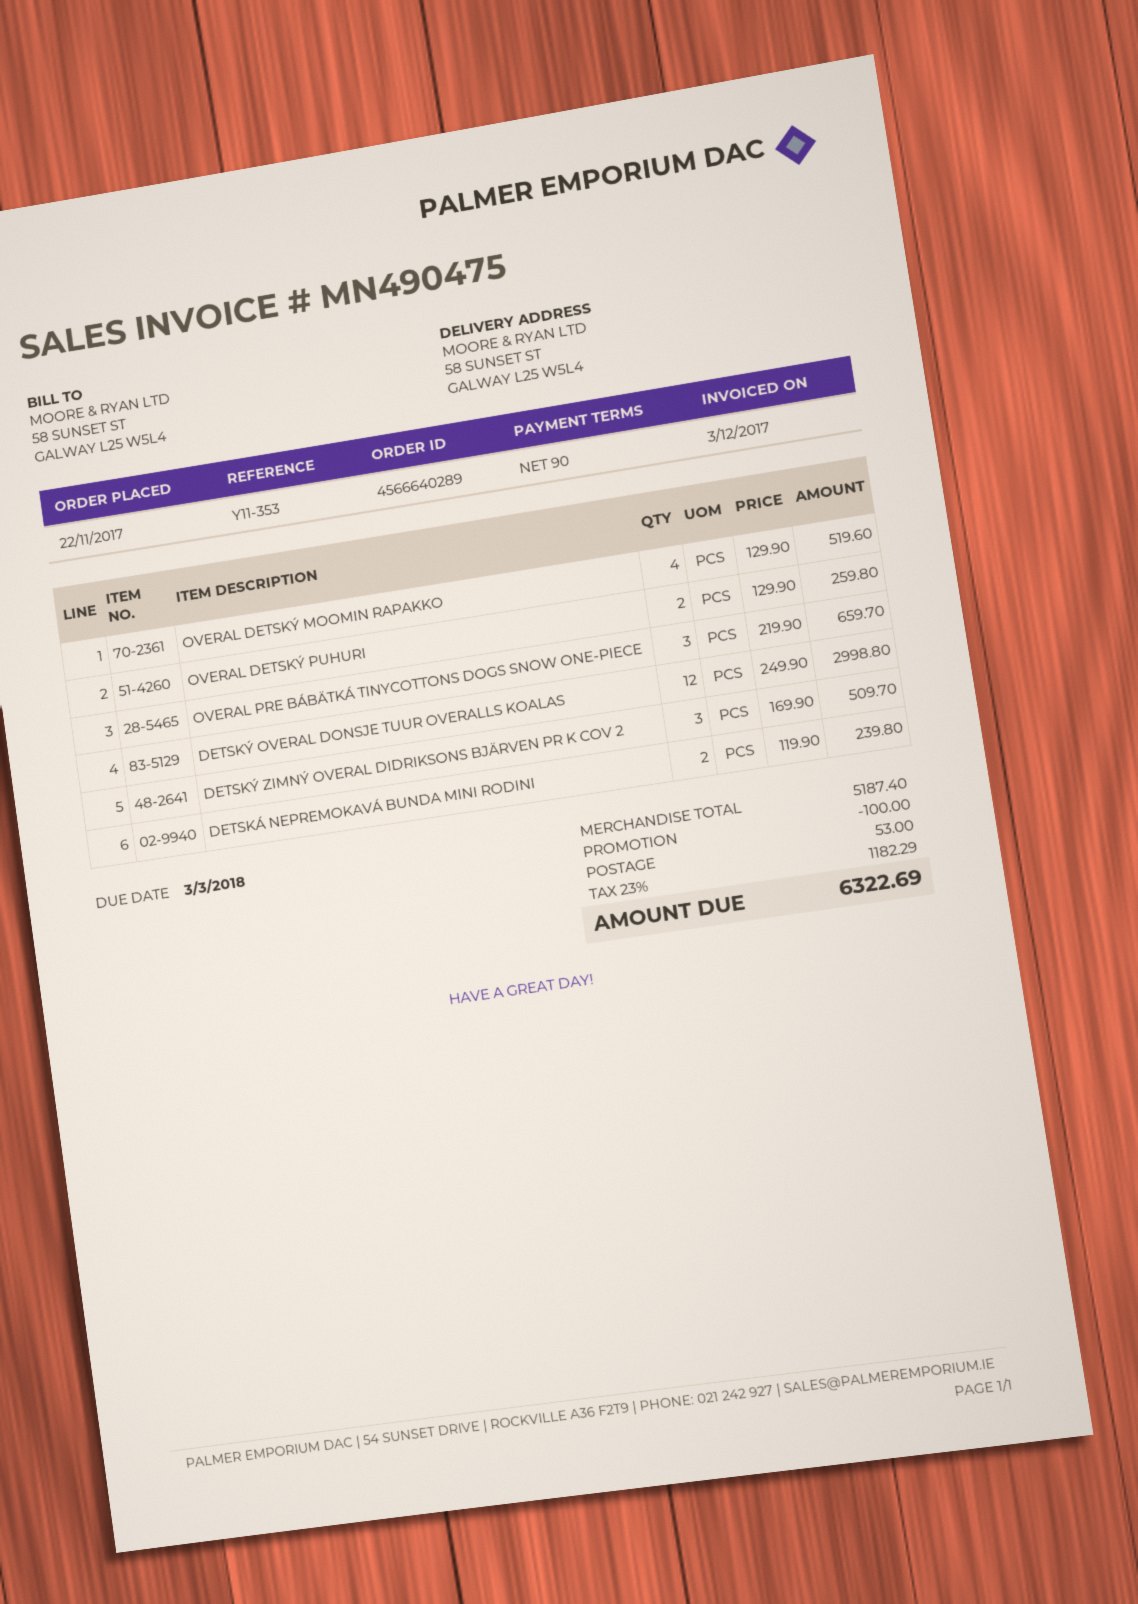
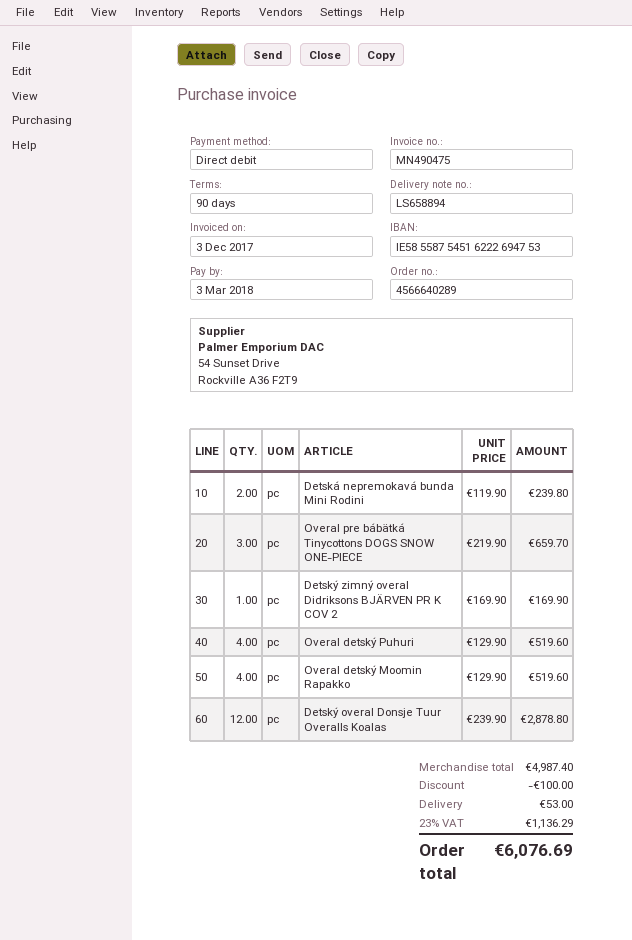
OVERAL DETSKÝ PUHURI: 2 x 129.90 = 259.80 -> 4 x 129.90 = 519.60
DETSKÝ OVERAL DONSJE TUUR OVERALLS KOALAS: 12 x 249.90 = 2998.80 -> 12 x 239.90 = 2878.80
DETSKÝ ZIMNÝ OVERAL DIDRIKSONS BJÄRVEN PR K COV 2: 3 x 169.90 = 509.70 -> 1 x 169.90 = 169.90
subtotal: 5187.40 -> 4987.40
tax: 23% = 1182.29 -> 23% = 1136.29
total: 6322.69 -> 6076.69

